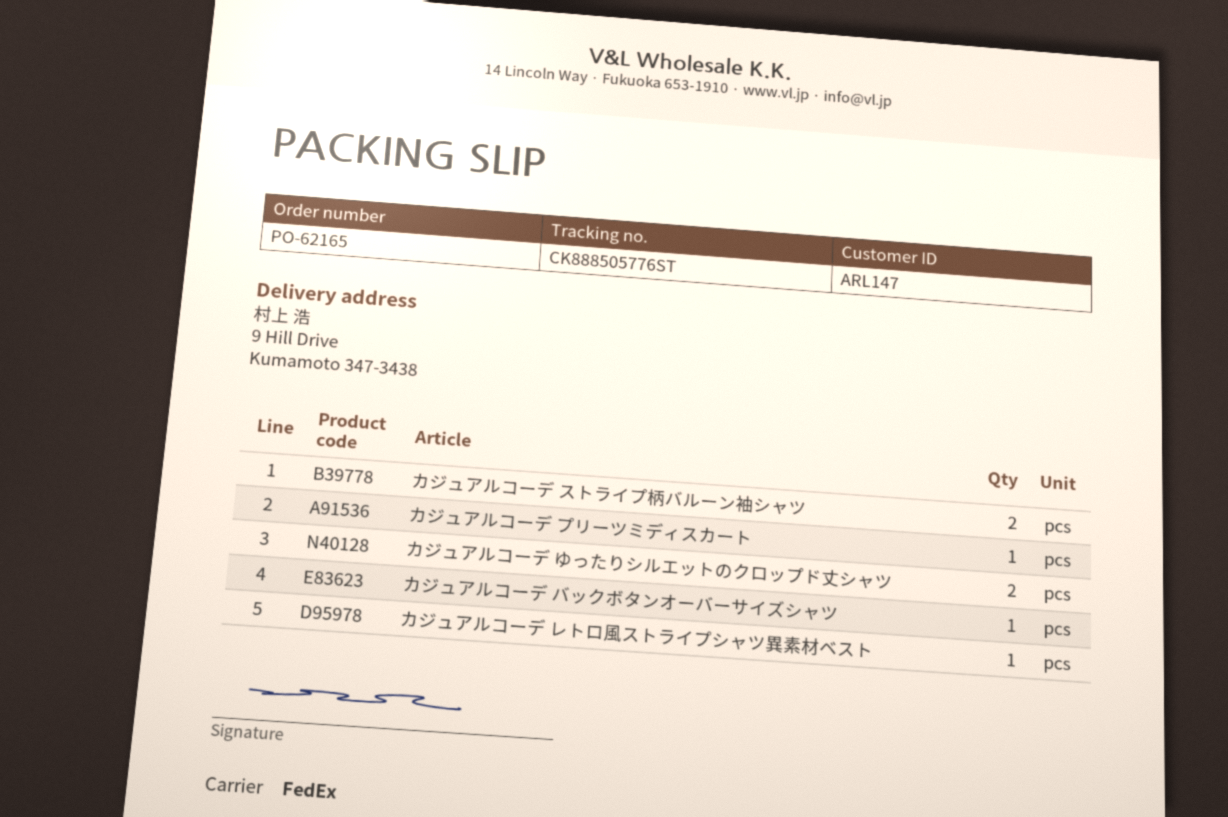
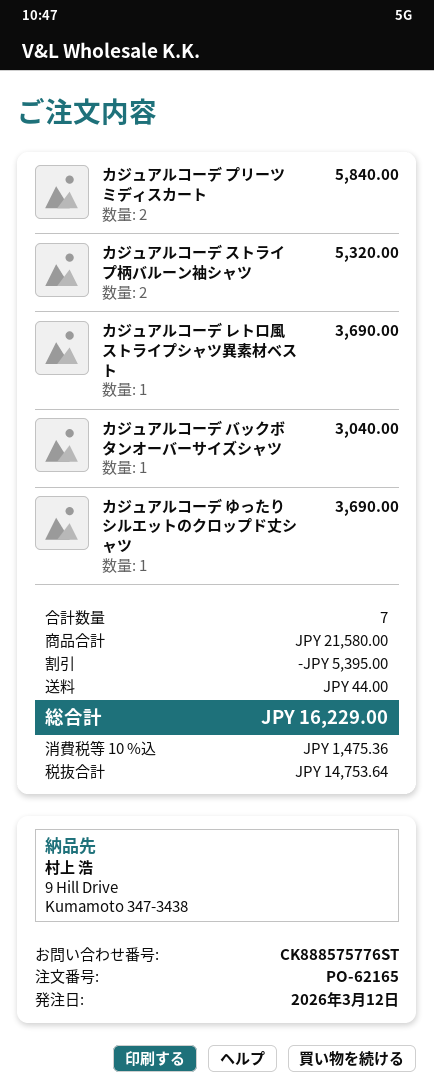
tracking number: CK888505776ST -> CK888575776ST
カジュアルコーデ プリーツミディスカート: 1 -> 2
カジュアルコーデ ゆったりシルエットのクロップド丈シャツ: 2 -> 1

